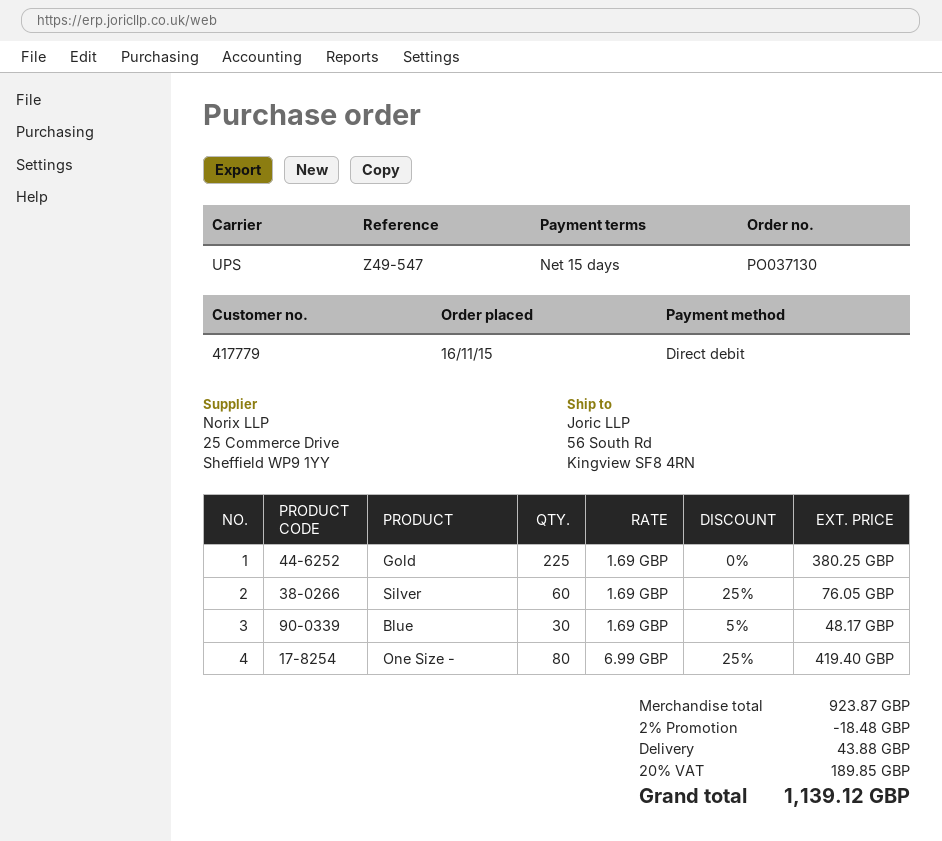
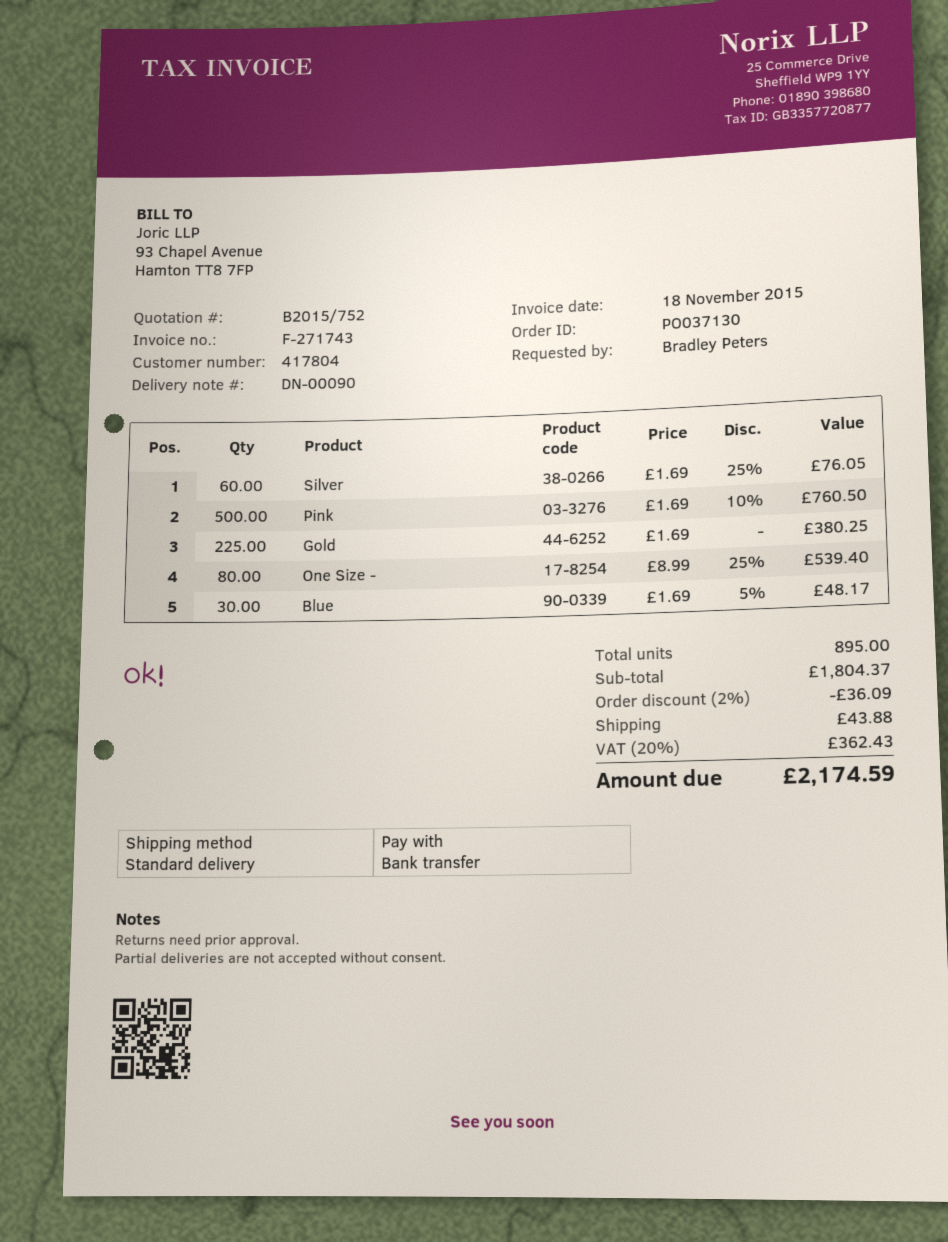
customer number: 417779 -> 417804
payment method: direct debit -> bank transfer
shipping method: UPS -> standard
One Size -: 80 x 6.99 - 25% = 419.40 -> 80 x 8.99 - 25% = 539.40
Pink: none -> 500 x 1.69 - 10% = 760.50
subtotal: 923.87 -> 1804.37
discount: 2% = 18.48 -> 2% = 36.09
tax: 20% = 189.85 -> 20% = 362.43
total: 1139.12 -> 2174.59

